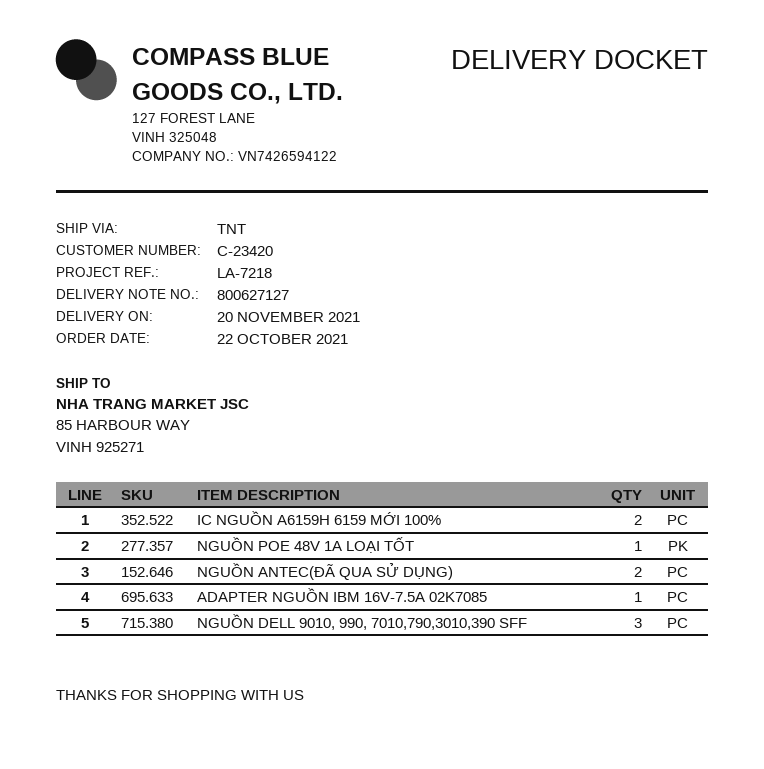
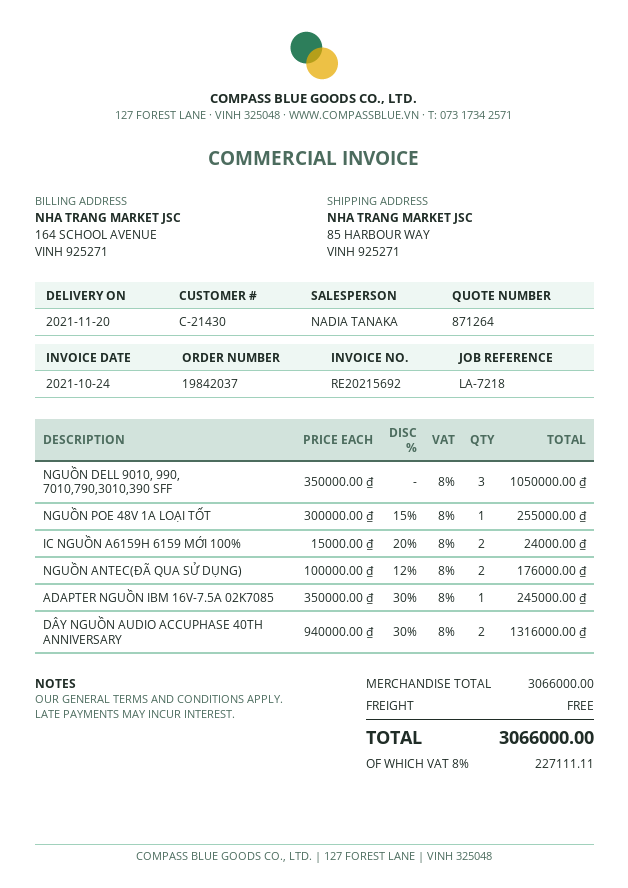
customer number: C-23420 -> C-21430
DÂY NGUỒN AUDIO ACCUPHASE 40TH ANNIVERSARY: none -> 2

